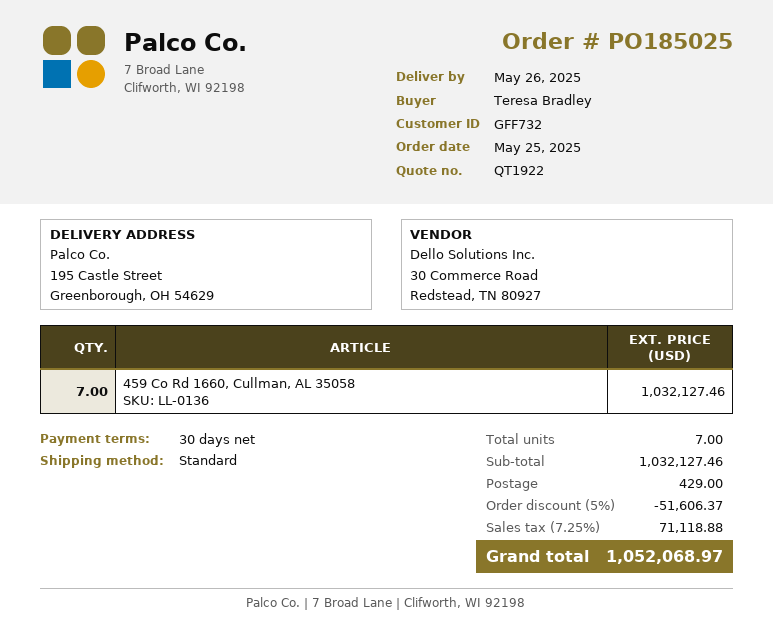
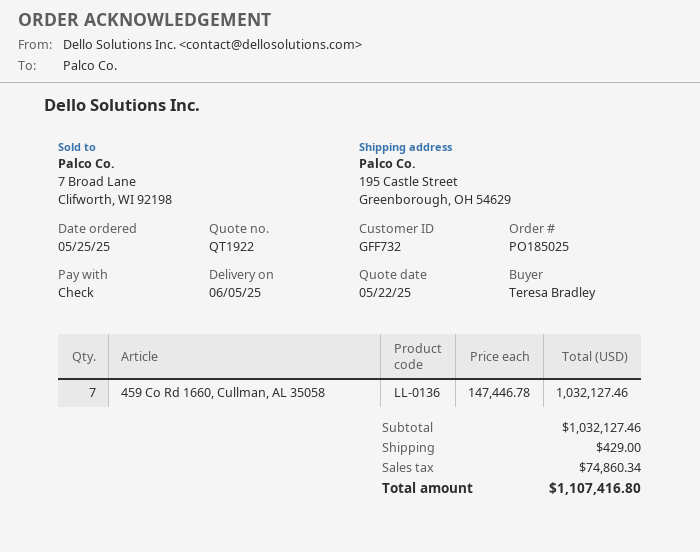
delivery date: 2025-05-26 -> 2025-06-05
discount: 5% = 51606.37 -> none
tax: 71118.88 -> 74860.34
total: 1052068.97 -> 1107416.80

